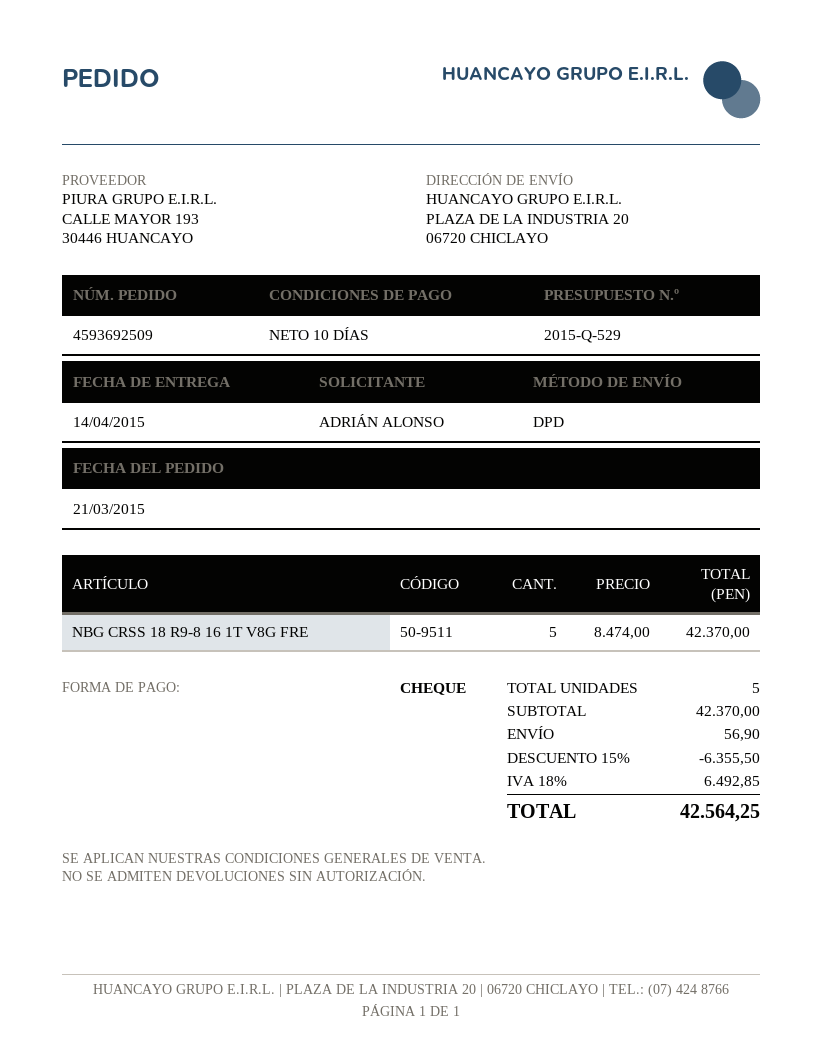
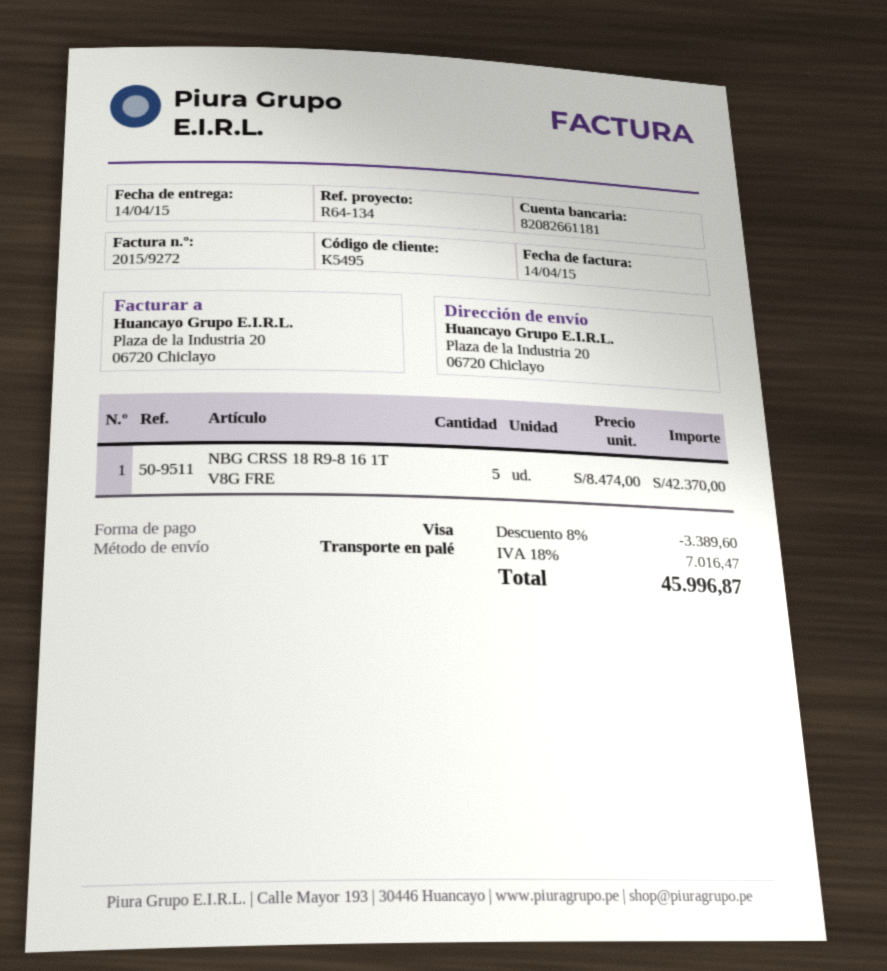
payment method: cheque -> Visa
shipping method: DPD -> pallet freight
discount: 15% = 6355.50 -> 8% = 3389.60
shipping: 56.90 -> none
tax: 18% = 6492.85 -> 18% = 7016.47
total: 42564.25 -> 45996.87

